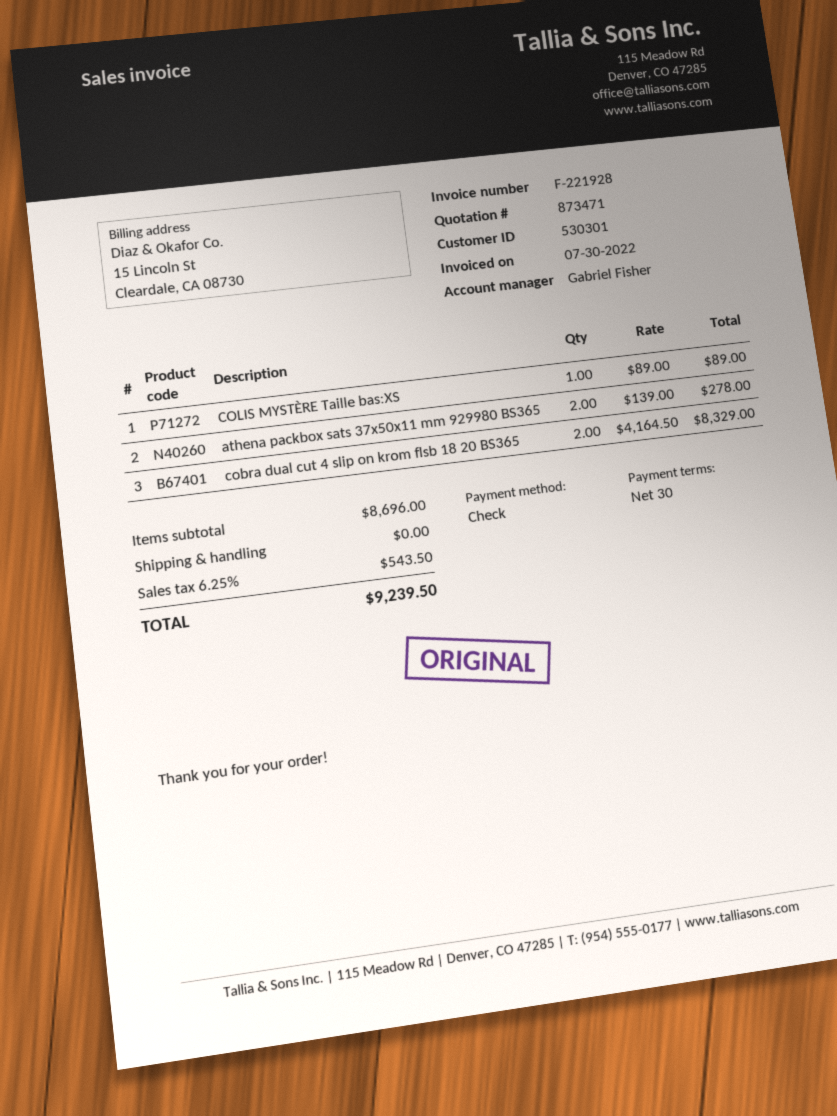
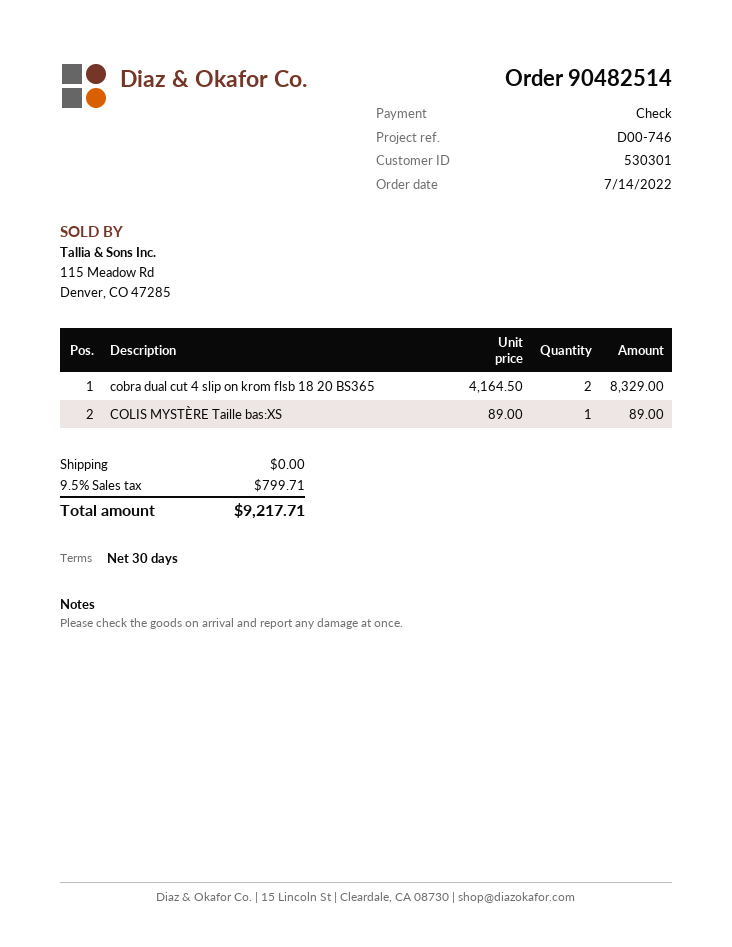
athena packbox sats 37x50x11 mm 929980 BS365: 2 x 139.00 = 278.00 -> none
tax: 6.25% = 543.50 -> 9.5% = 799.71
total: 9239.50 -> 9217.71

